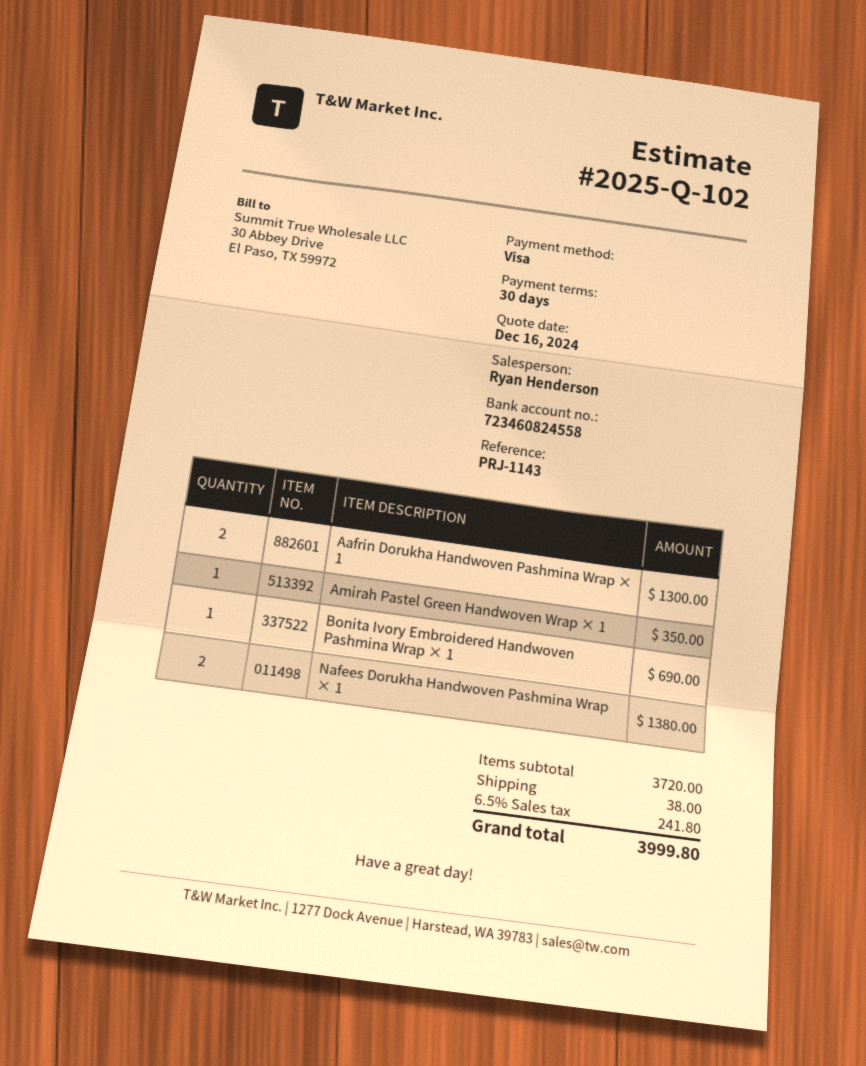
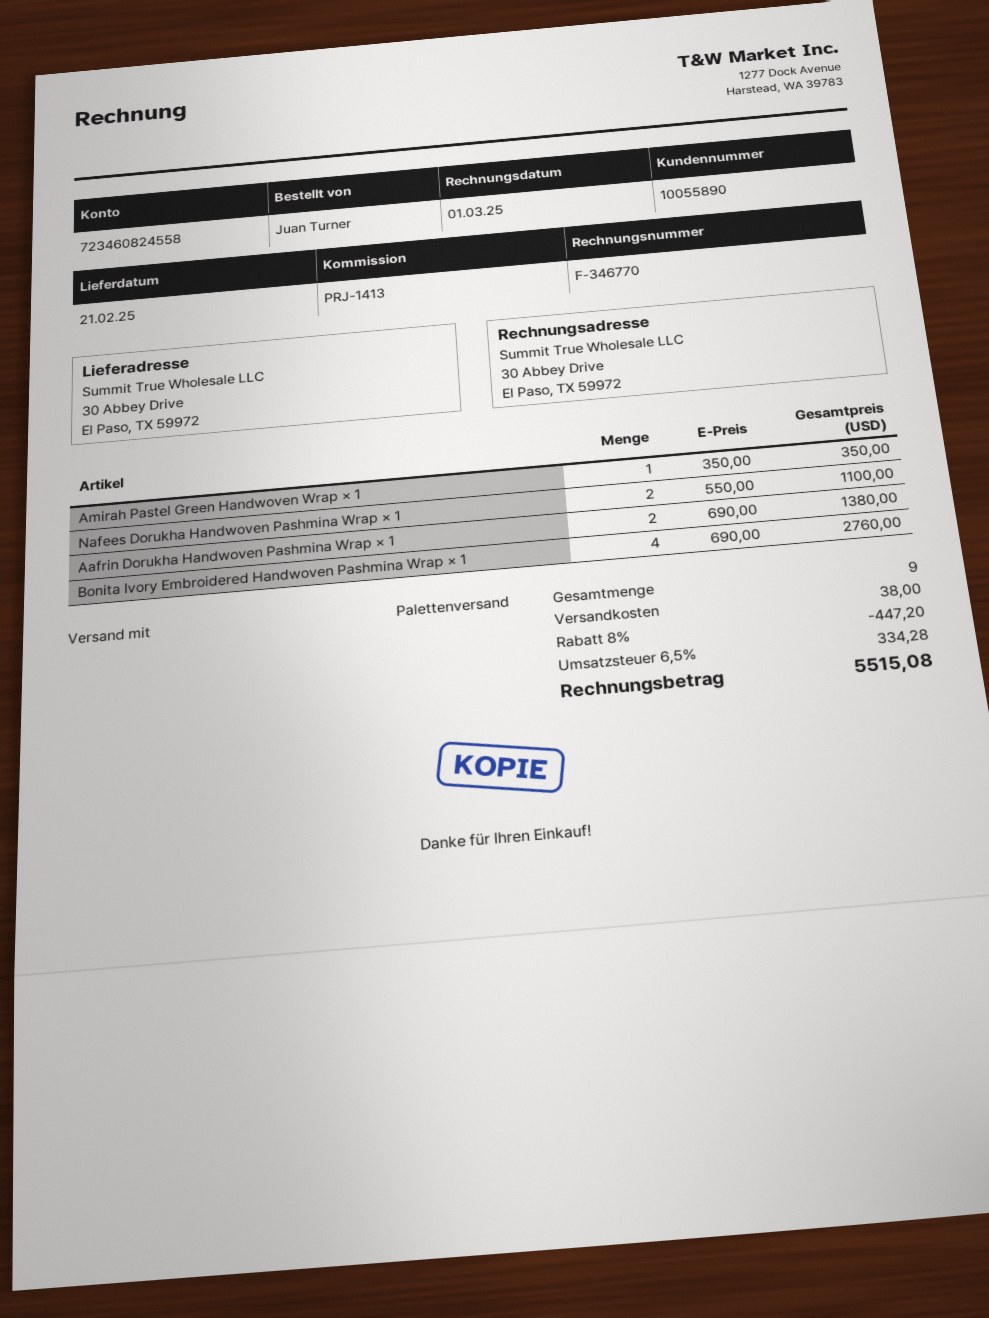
reference: PRJ-1143 -> PRJ-1413
Aafrin Dorukha Handwoven Pashmina Wrap × 1: 2 for 1300.00 -> 2 for 1380.00
Bonita Ivory Embroidered Handwoven Pashmina Wrap × 1: 1 for 690.00 -> 4 for 2760.00
Nafees Dorukha Handwoven Pashmina Wrap × 1: 2 for 1380.00 -> 2 for 1100.00
discount: none -> 8% = 447.20
tax: 6.5% = 241.80 -> 6.5% = 334.28
total: 3999.80 -> 5515.08

